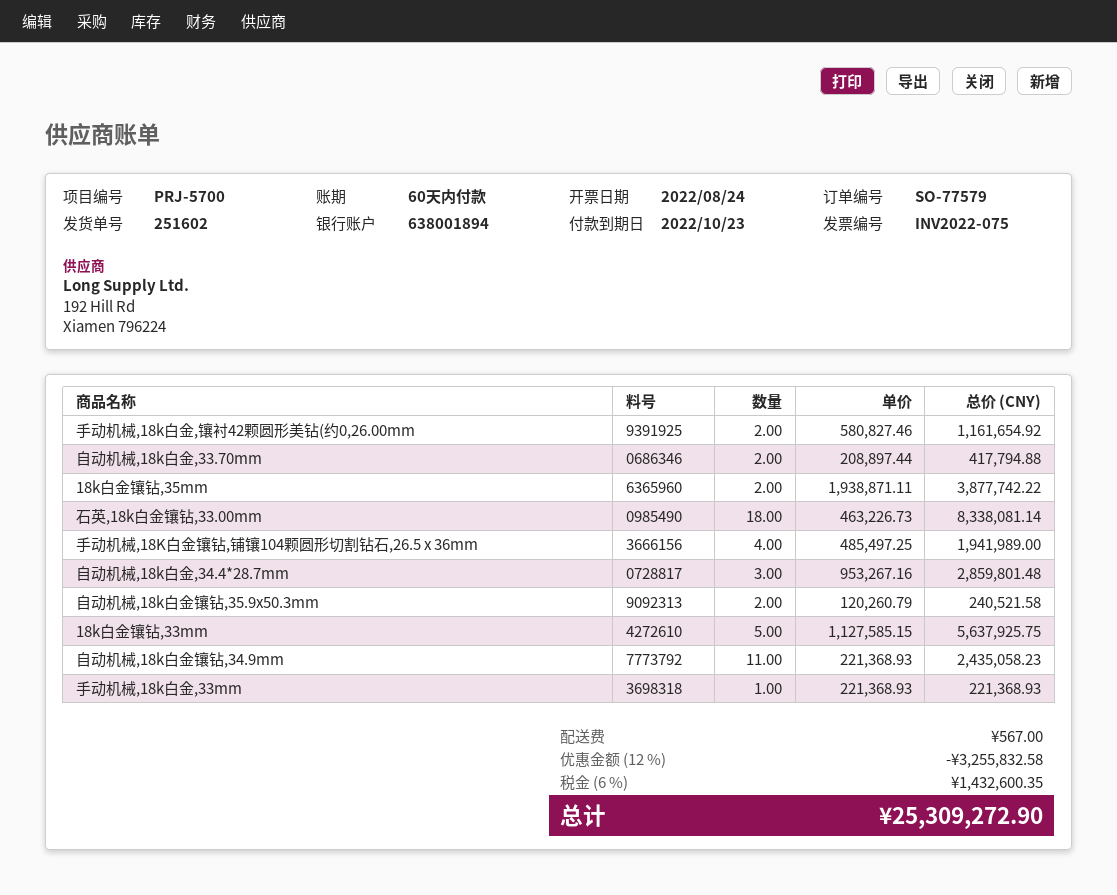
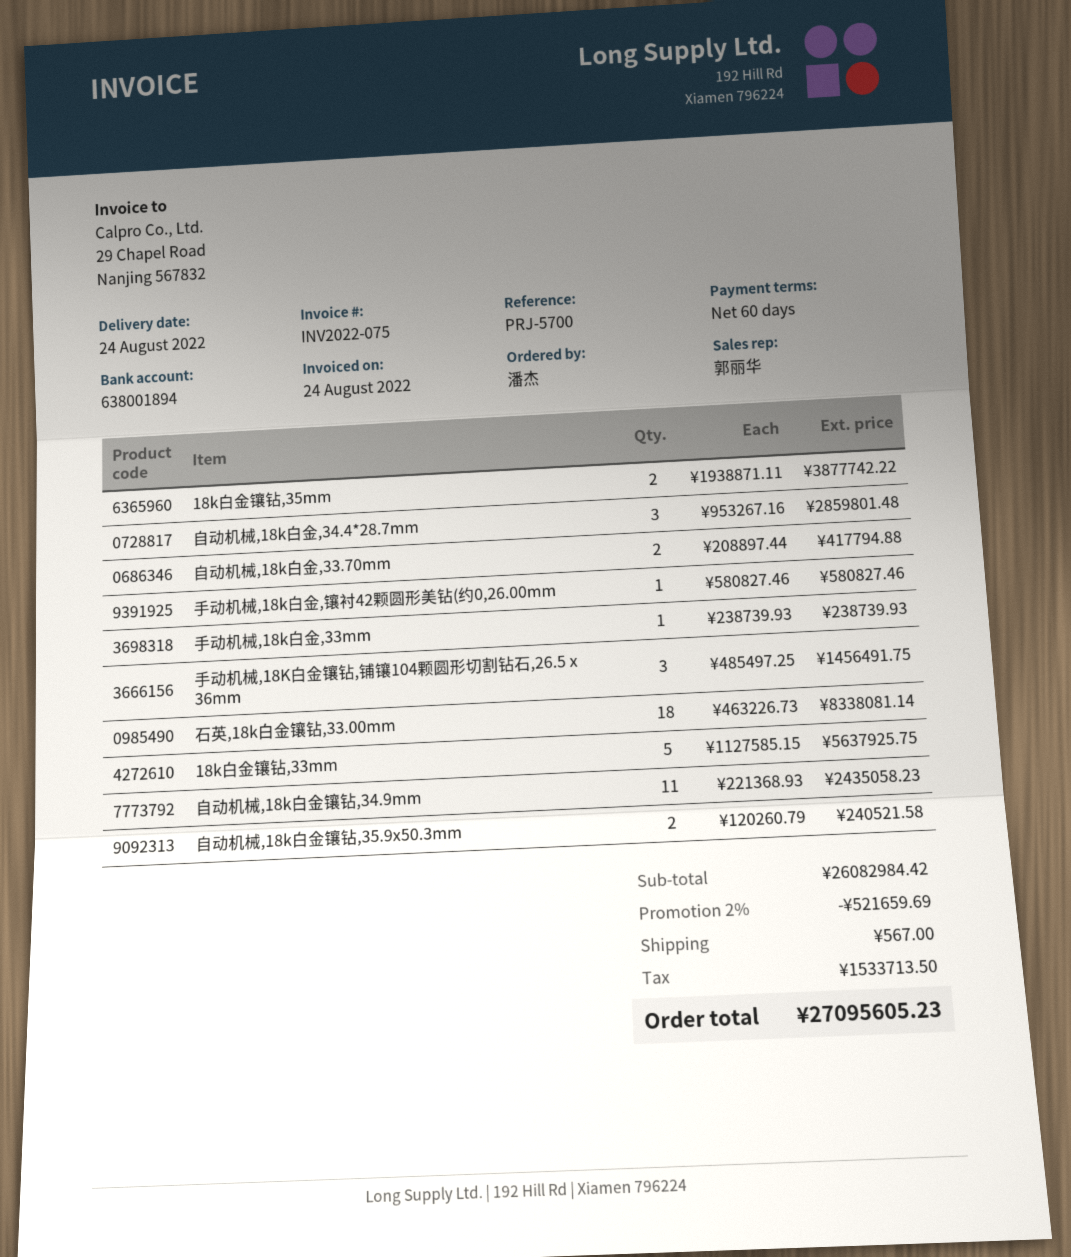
手动机械,18k白金,镶衬42颗圆形美钻(约0,26.00mm: 2 x 580827.46 = 1161654.92 -> 1 x 580827.46 = 580827.46
手动机械,18K白金镶钻,铺镶104颗圆形切割钻石,26.5 x 36mm: 4 x 485497.25 = 1941989.00 -> 3 x 485497.25 = 1456491.75
手动机械,18k白金,33mm: 1 x 221368.93 = 221368.93 -> 1 x 238739.93 = 238739.93
discount: 12% = 3255832.58 -> 2% = 521659.69
tax: 1432600.35 -> 1533713.50
total: 25309272.90 -> 27095605.23

